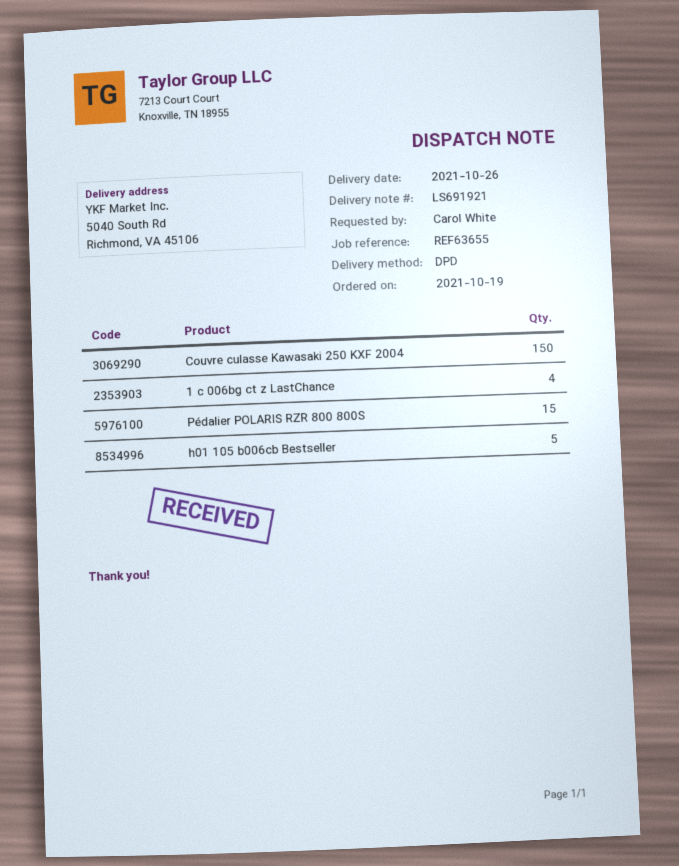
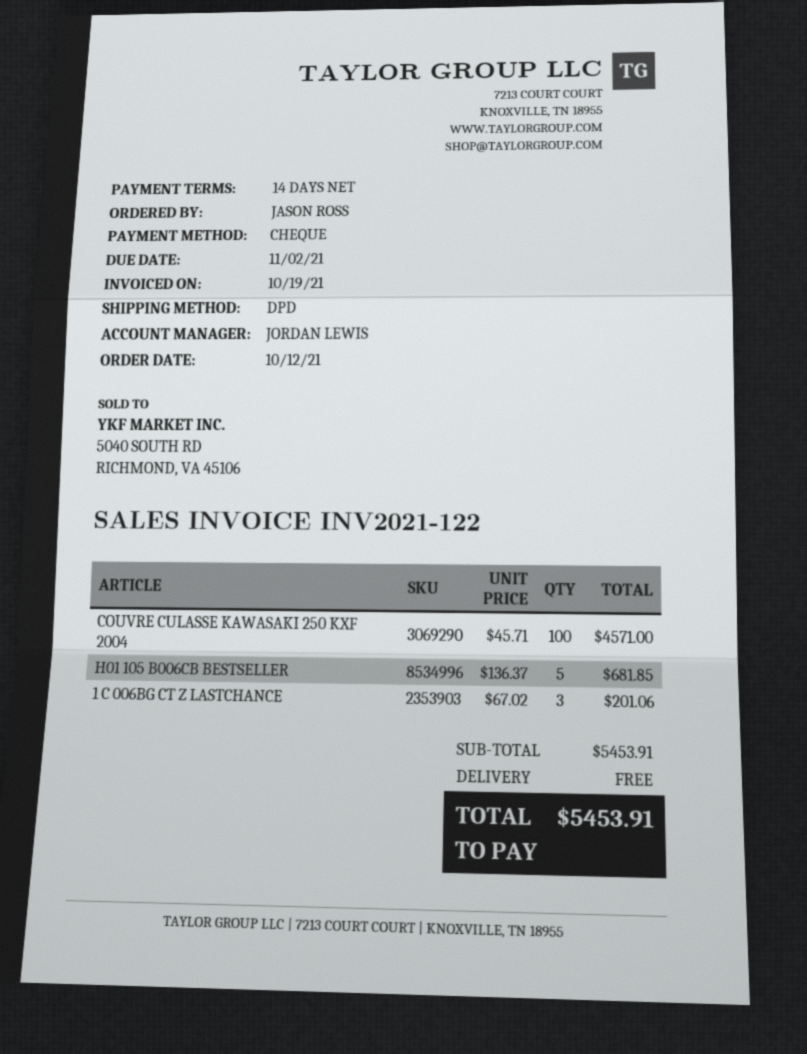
order date: 2021-10-19 -> 2021-10-12
ordered by: Carol White -> JASON ROSS
Couvre culasse Kawasaki 250 KXF 2004: 150 -> 100
1 c 006bg ct z LastChance: 4 -> 3
Pédalier POLARIS RZR 800 800S: 15 -> none

